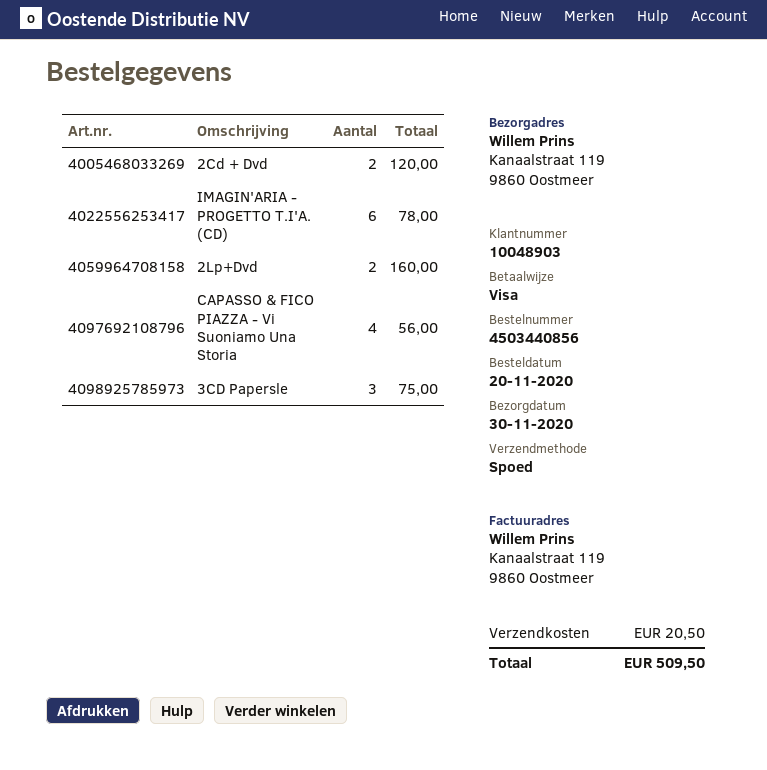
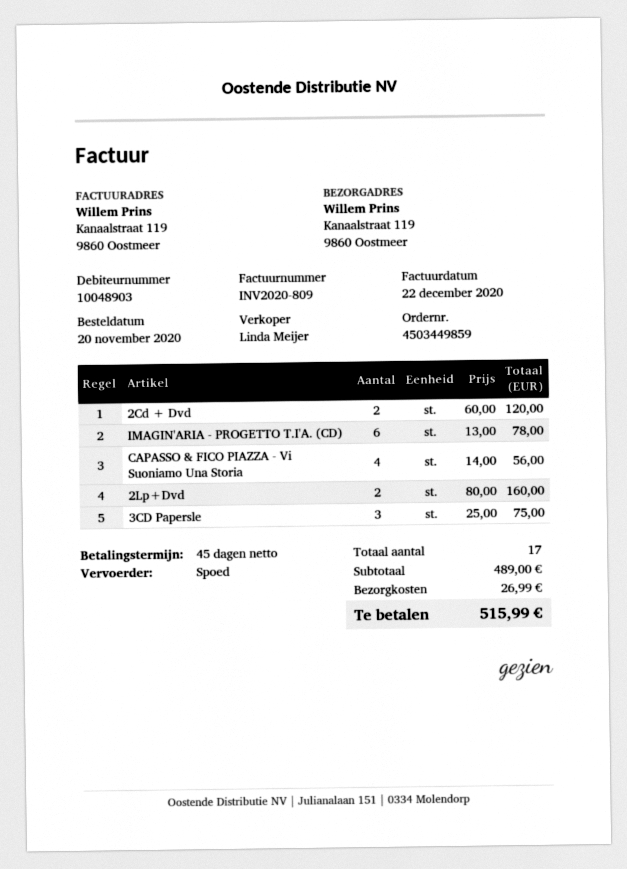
order number: 4503440856 -> 4503449859
shipping: 20.50 -> 26.99
total: 509.50 -> 515.99

